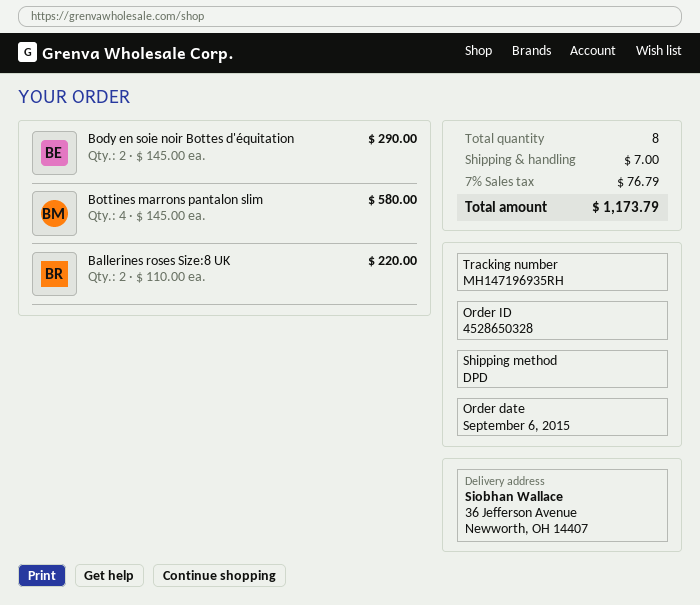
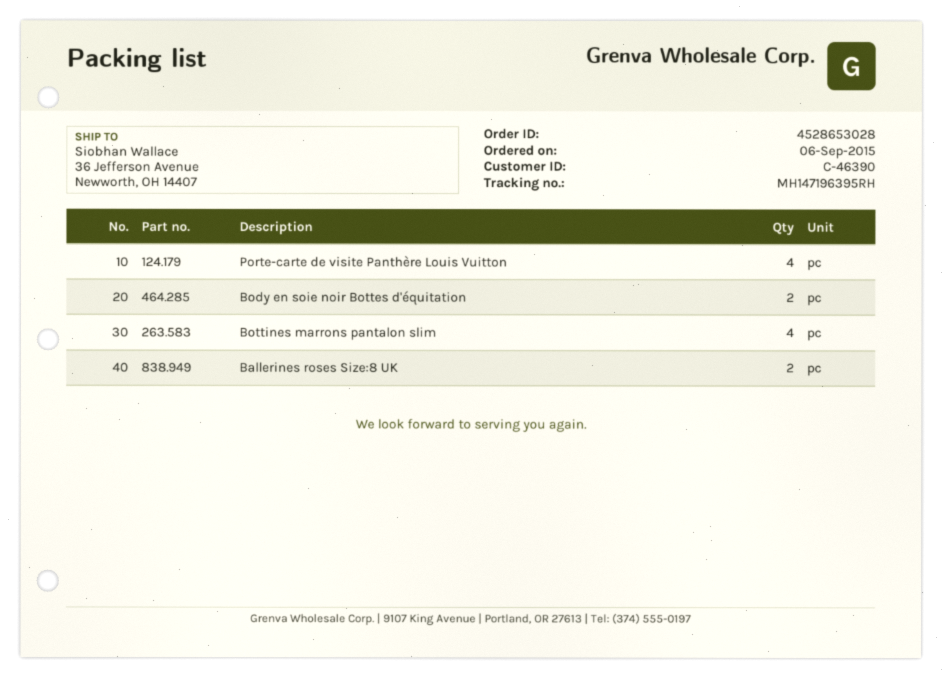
order number: 4528650328 -> 4528653028
tracking number: MH147196935RH -> MH147196395RH
Porte-carte de visite Panthère Louis Vuitton: none -> 4

